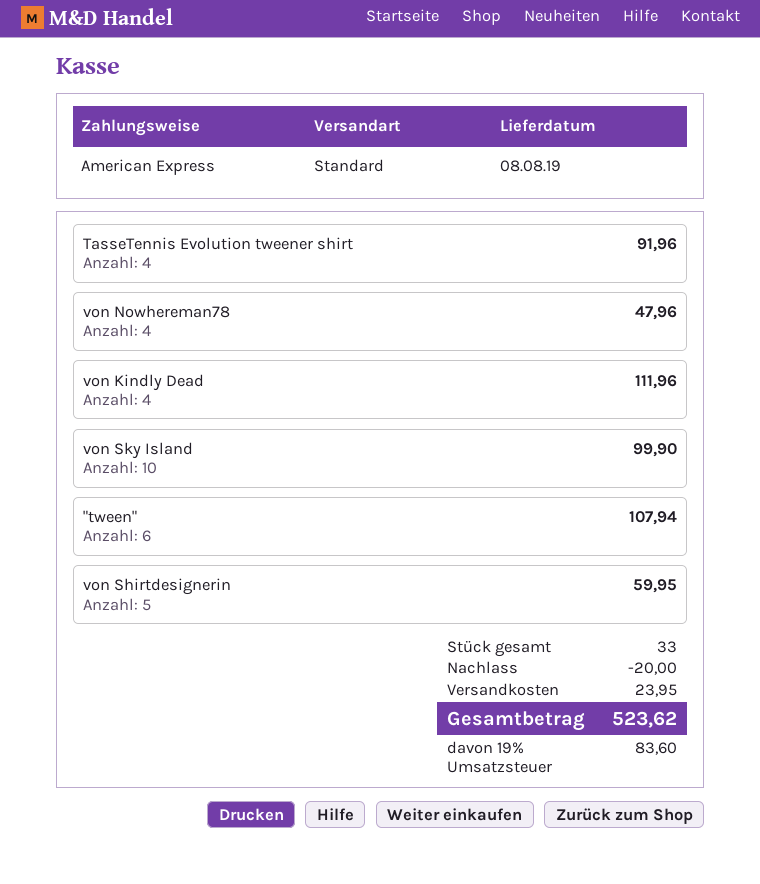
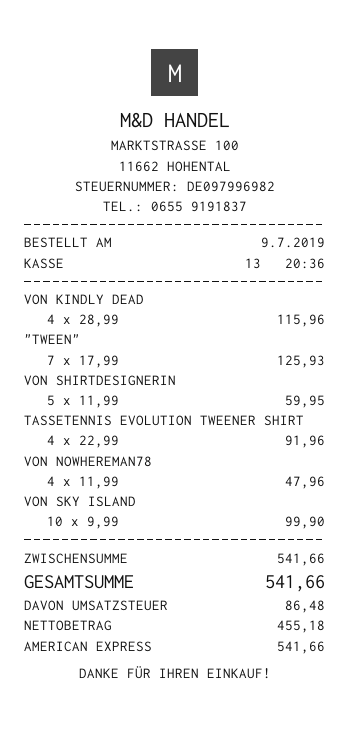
von Kindly Dead: 4 for 111.96 -> 4 for 115.96
"tween": 6 for 107.94 -> 7 for 125.93
discount: 20.00 -> none
shipping: 23.95 -> none
tax: 83.60 -> 86.48
total: 523.62 -> 541.66

